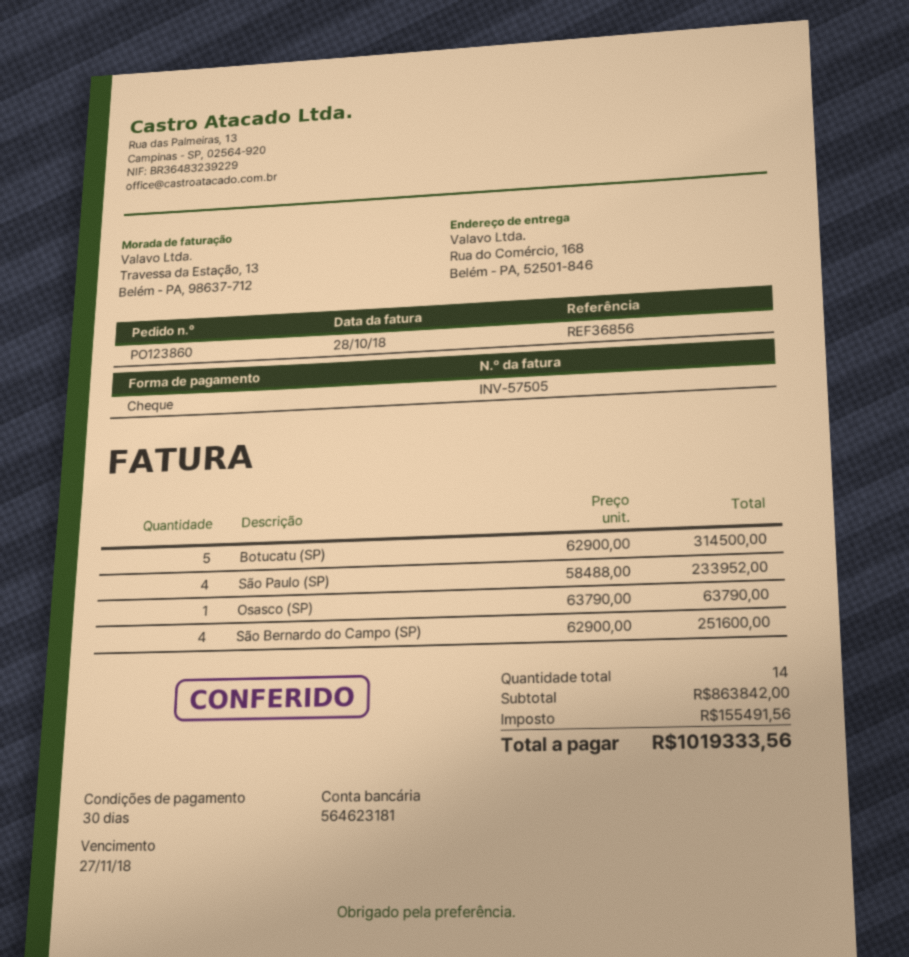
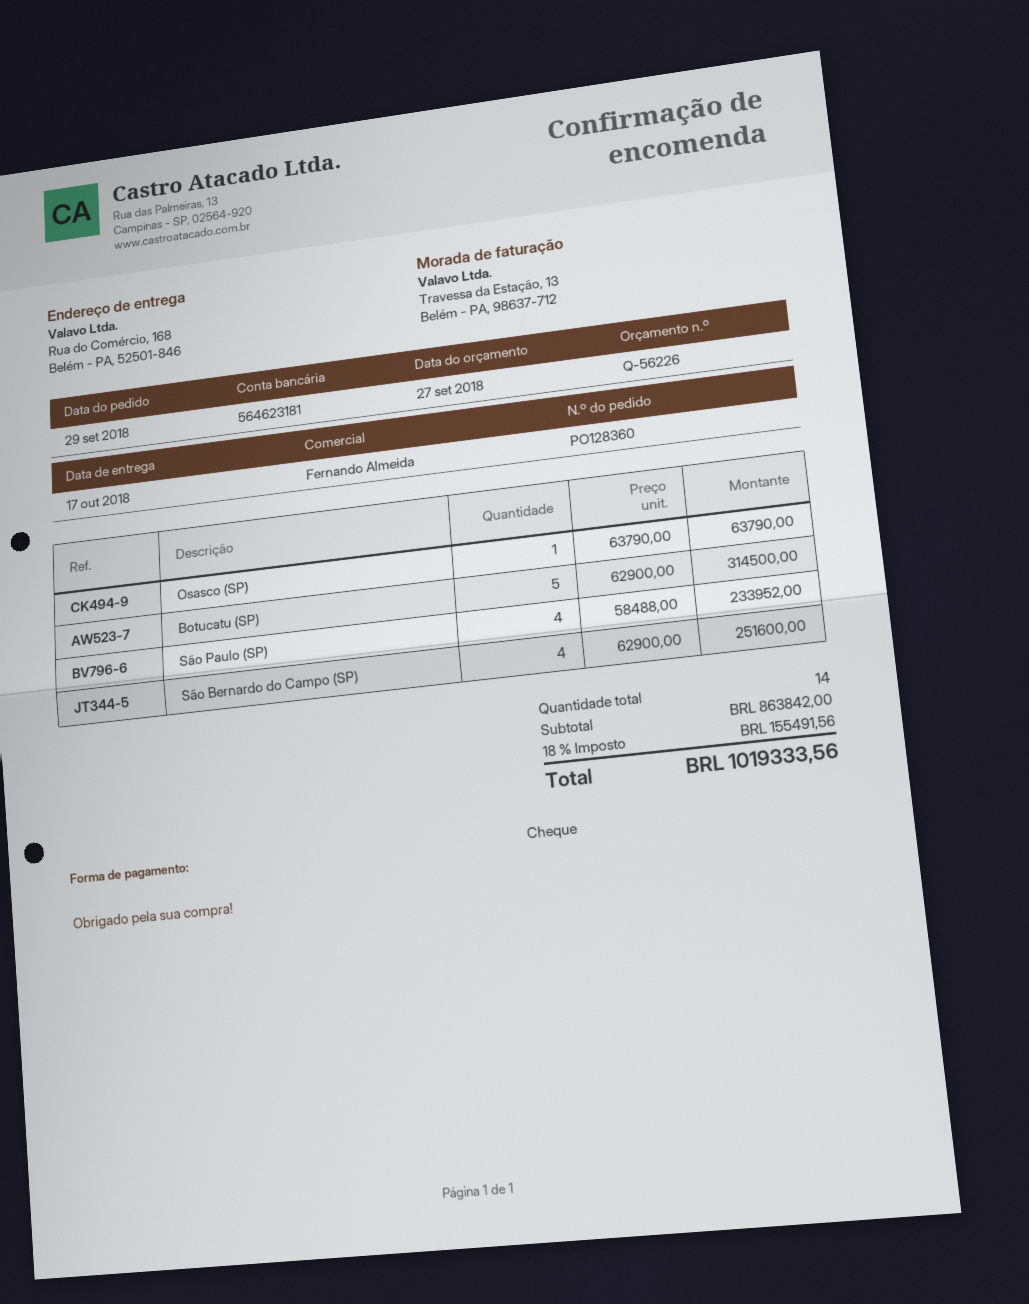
order number: PO123860 -> PO128360

